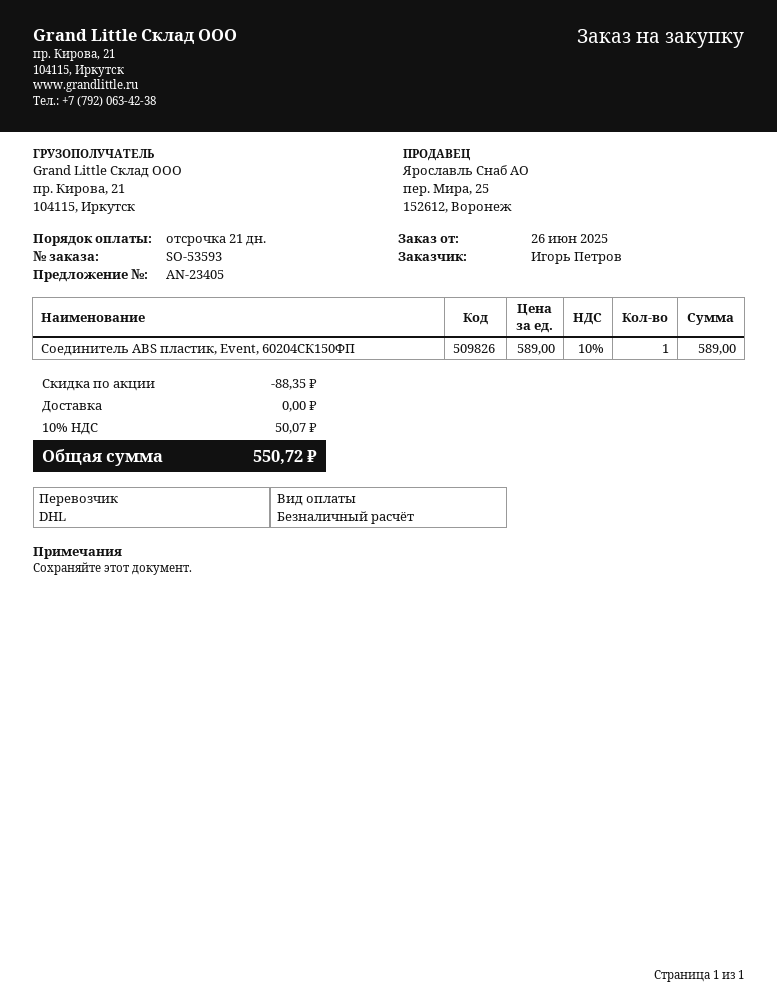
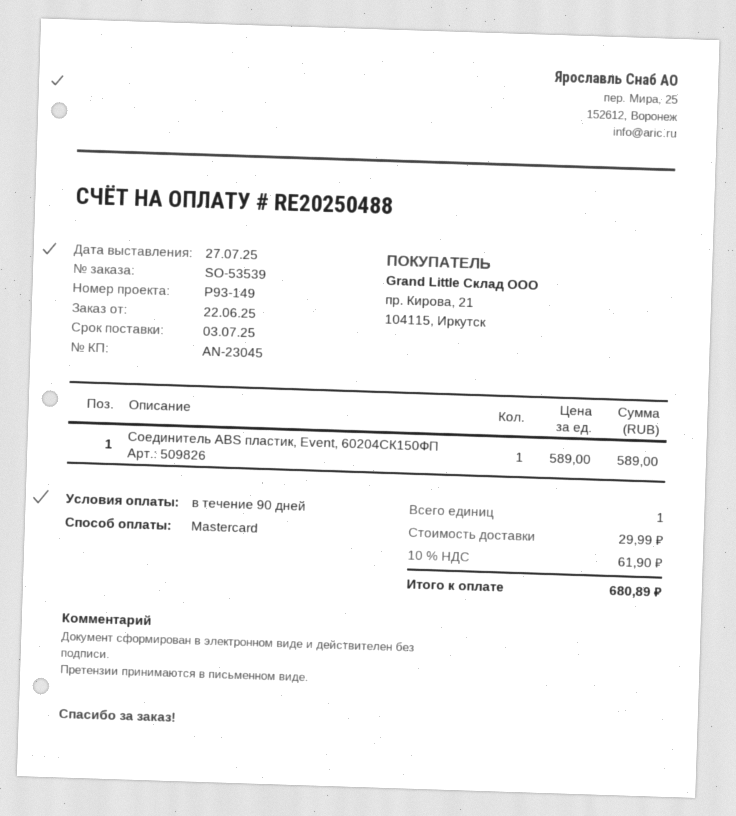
quote number: AN-23405 -> AN-23045
order number: SO-53593 -> SO-53539
order date: 2025-06-26 -> 2025-06-22
payment terms: 21 days -> 90 days
payment method: bank transfer -> Mastercard
discount: 88.35 -> none
shipping: 0.00 -> 29.99
tax: 10% = 50.07 -> 10% = 61.90
total: 550.72 -> 680.89

